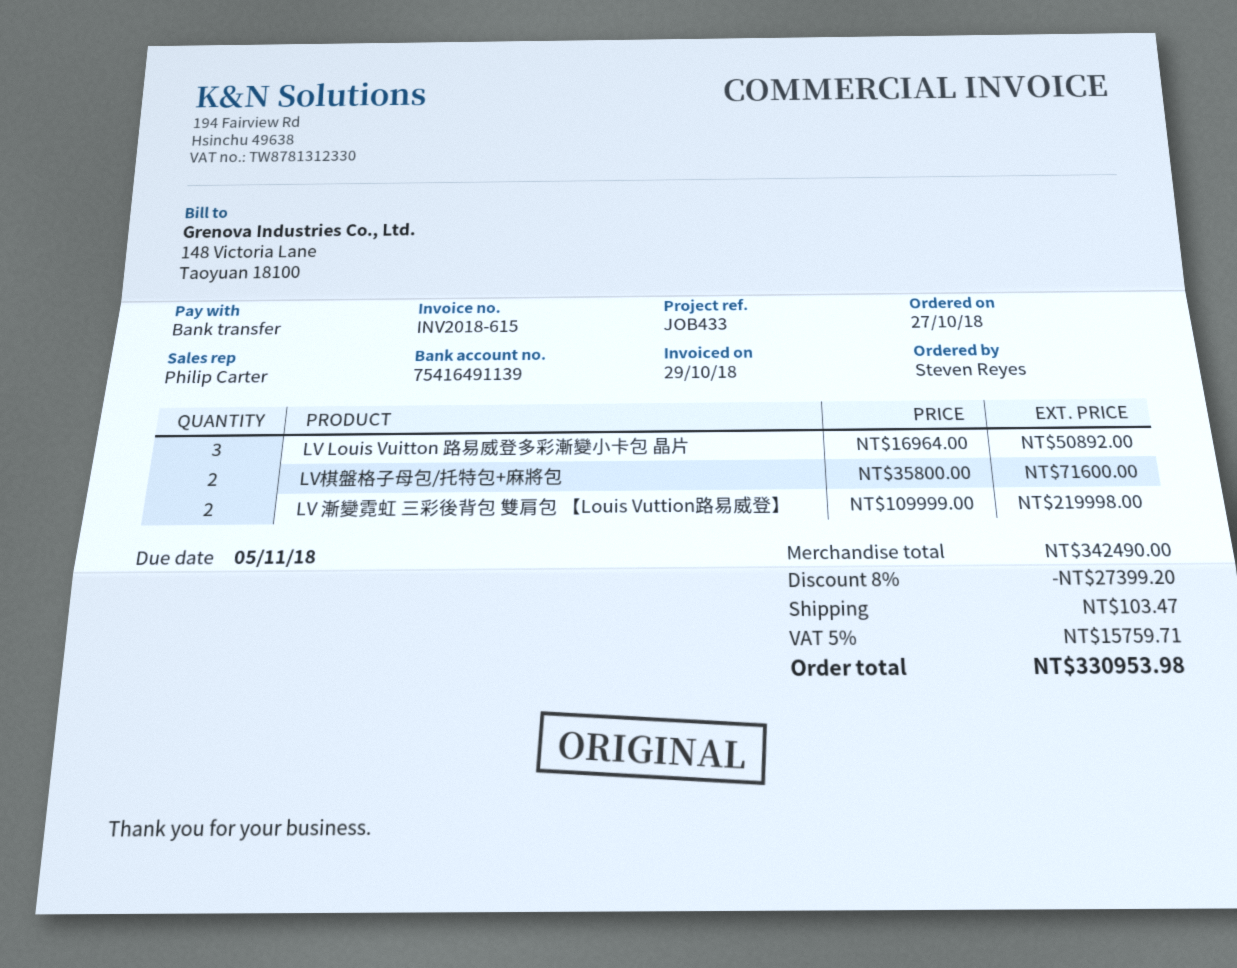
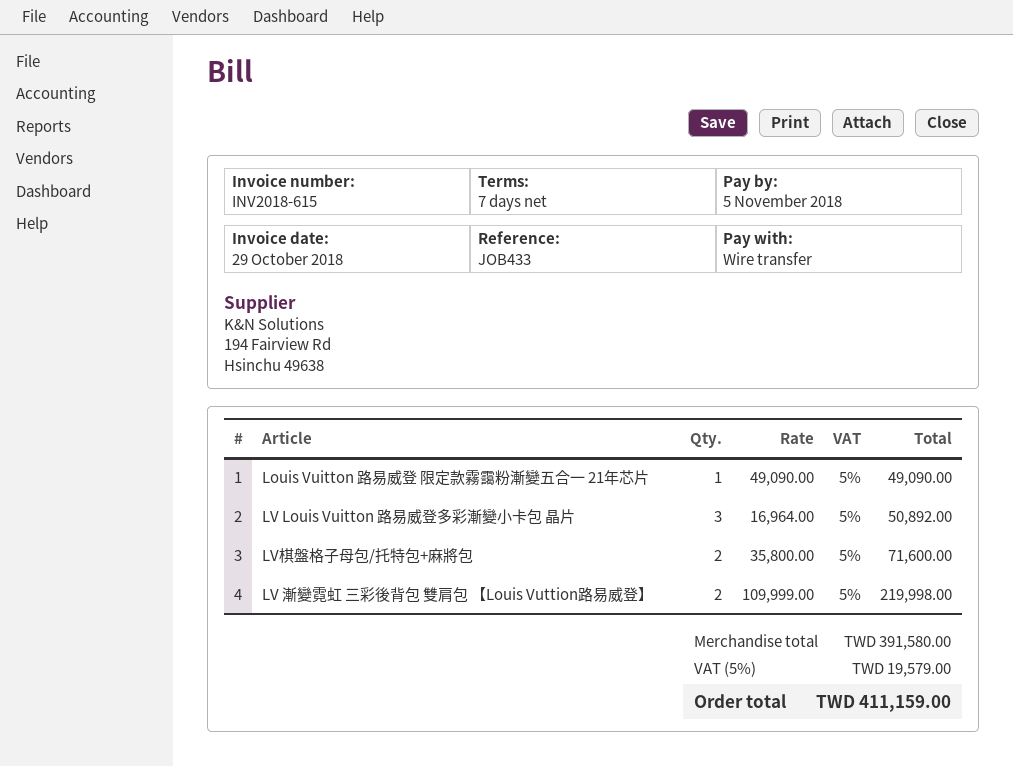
Louis Vuitton 路易威登 限定款霧靄粉漸變五合一 21年芯片: none -> 1 x 49090.00 = 49090.00
subtotal: 342490.00 -> 391580.00
discount: 8% = 27399.20 -> none
shipping: 103.47 -> none
tax: 5% = 15759.71 -> 5% = 19579.00
total: 330953.98 -> 411159.00

